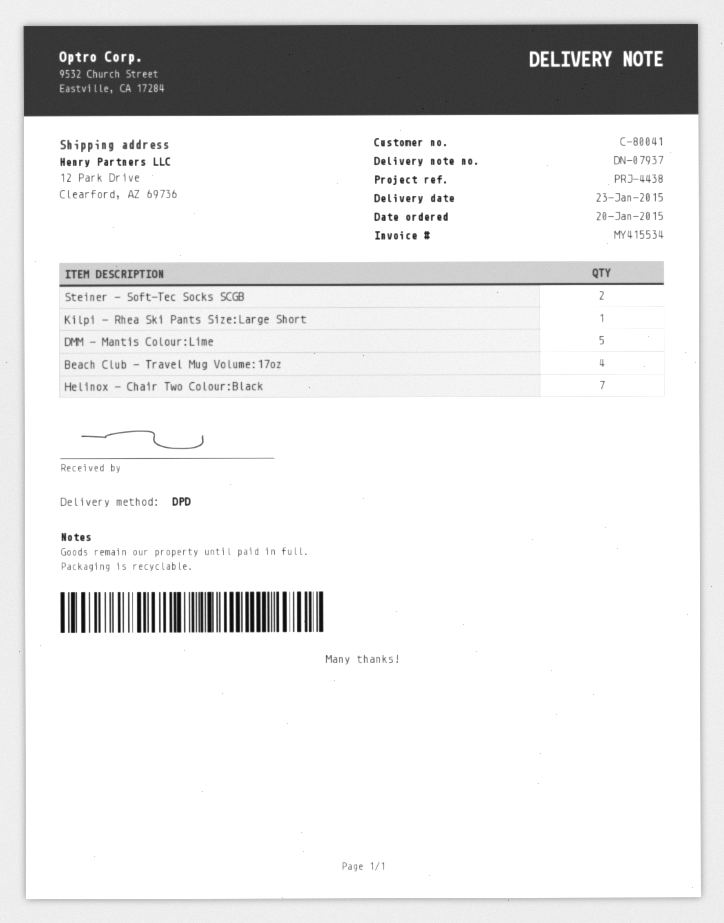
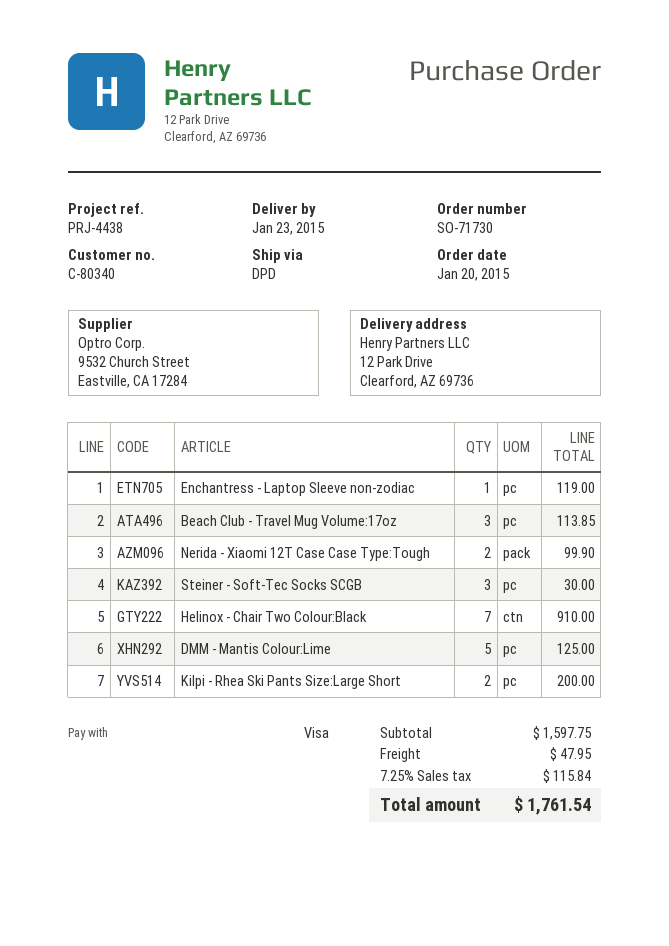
customer number: C-80041 -> C-80340
Steiner - Soft-Tec Socks SCGB: 2 -> 3
Kilpi - Rhea Ski Pants Size:Large Short: 1 -> 2
Beach Club - Travel Mug Volume:17oz: 4 -> 3
Enchantress - Laptop Sleeve non-zodiac: none -> 1
Nerida - Xiaomi 12T Case Case Type:Tough: none -> 2

